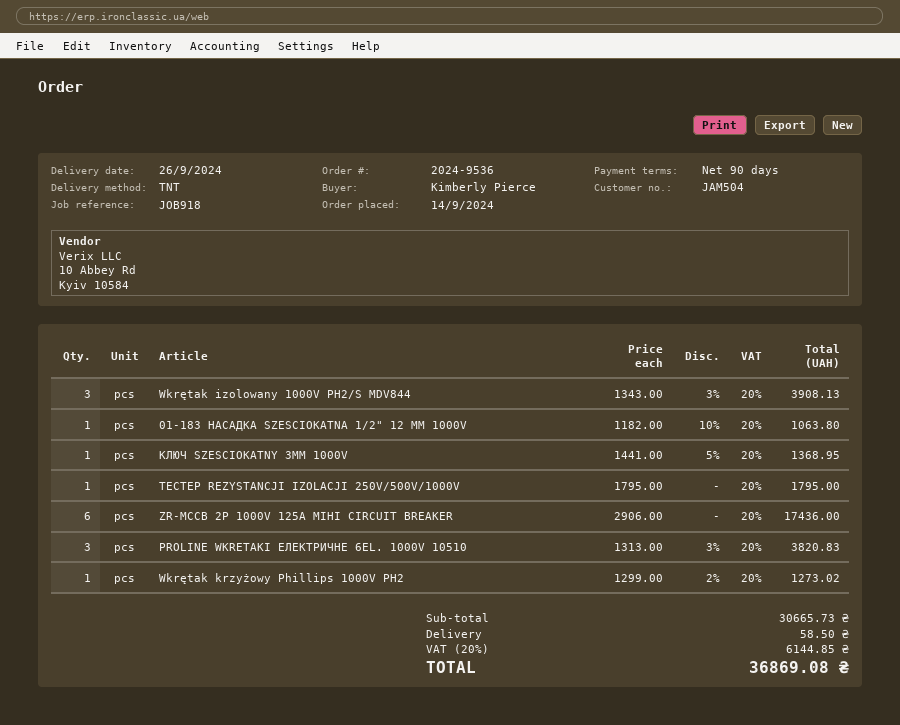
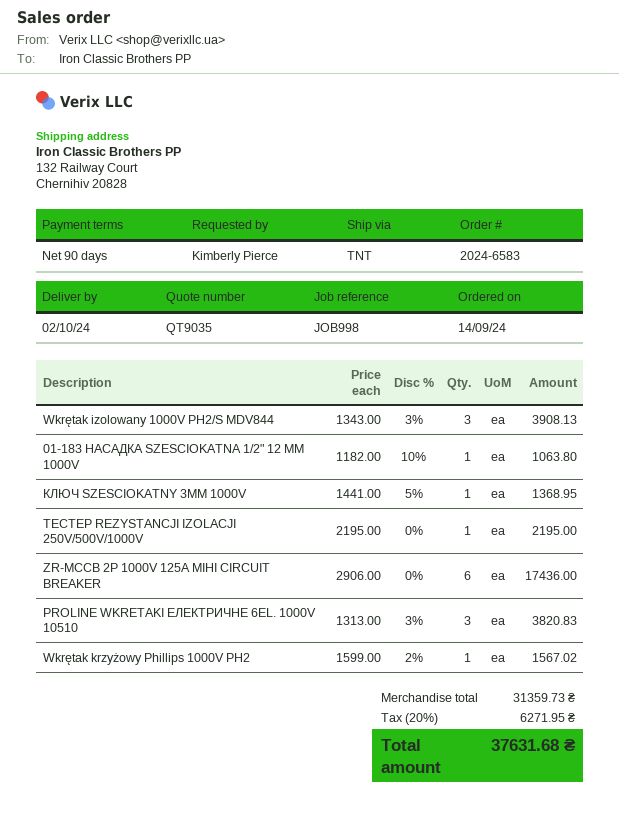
order number: 2024-9536 -> 2024-6583
delivery date: 2024-09-26 -> 2024-10-02
reference: JOB918 -> JOB998
ТЕСТЕР REZYSTANCJI IZOLACJI 250V/500V/1000V: 1 x 1795.00 = 1795.00 -> 1 x 2195.00 = 2195.00
Wkrętak krzyżowy Phillips 1000V PH2: 1 x 1299.00 - 2% = 1273.02 -> 1 x 1599.00 - 2% = 1567.02
subtotal: 30665.73 -> 31359.73
shipping: 58.50 -> none
tax: 20% = 6144.85 -> 20% = 6271.95
total: 36869.08 -> 37631.68

